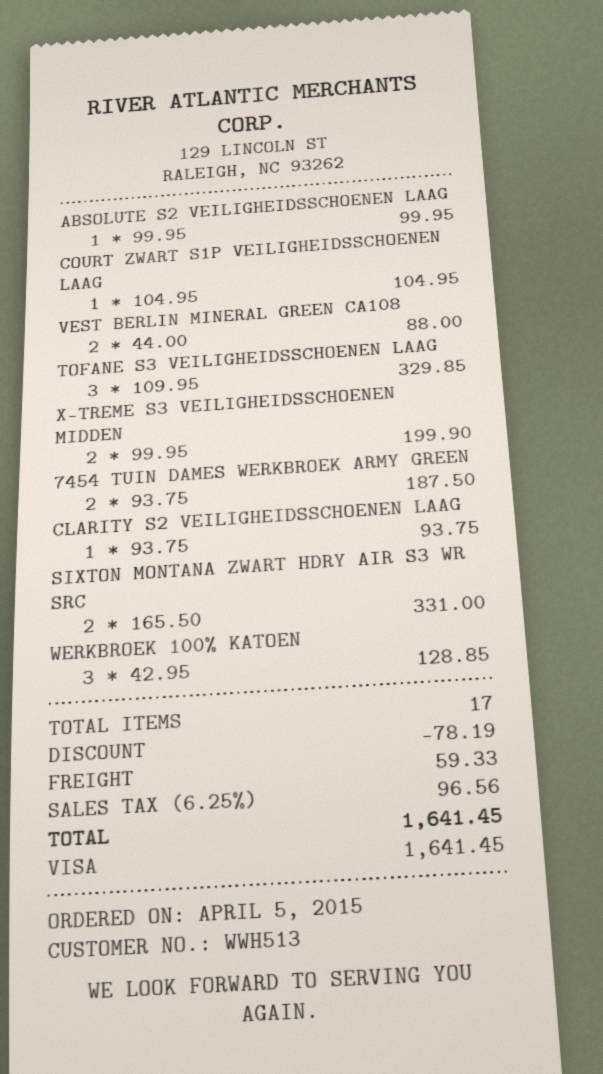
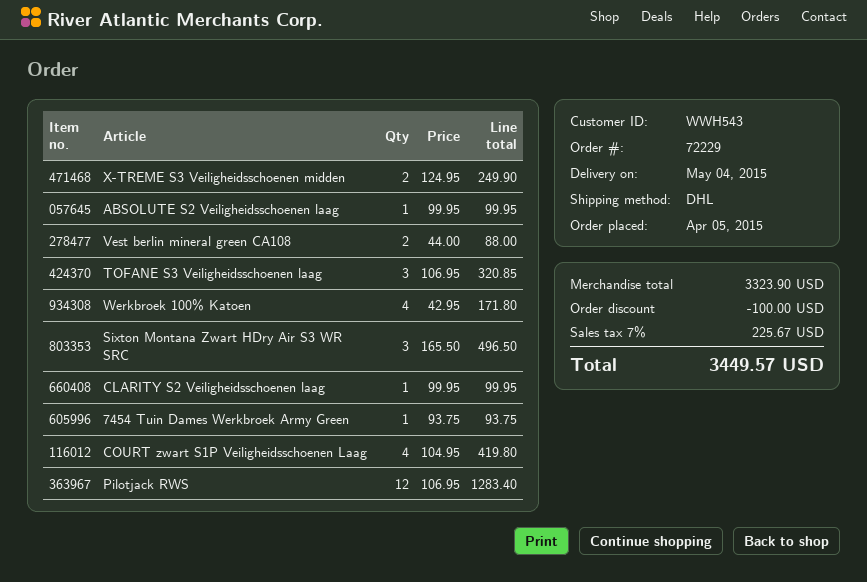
customer number: WWH513 -> WWH543
COURT ZWART S1P VEILIGHEIDSSCHOENEN LAAG: 1 x 104.95 = 104.95 -> 4 x 104.95 = 419.80
TOFANE S3 VEILIGHEIDSSCHOENEN LAAG: 3 x 109.95 = 329.85 -> 3 x 106.95 = 320.85
X-TREME S3 VEILIGHEIDSSCHOENEN MIDDEN: 2 x 99.95 = 199.90 -> 2 x 124.95 = 249.90
7454 TUIN DAMES WERKBROEK ARMY GREEN: 2 x 93.75 = 187.50 -> 1 x 93.75 = 93.75
CLARITY S2 VEILIGHEIDSSCHOENEN LAAG: 1 x 93.75 = 93.75 -> 1 x 99.95 = 99.95
SIXTON MONTANA ZWART HDRY AIR S3 WR SRC: 2 x 165.50 = 331.00 -> 3 x 165.50 = 496.50
WERKBROEK 100% KATOEN: 3 x 42.95 = 128.85 -> 4 x 42.95 = 171.80
Pilotjack RWS: none -> 12 x 106.95 = 1283.40
discount: 78.19 -> 100.00
shipping: 59.33 -> none
tax: 6.25% = 96.56 -> 7% = 225.67
total: 1641.45 -> 3449.57

